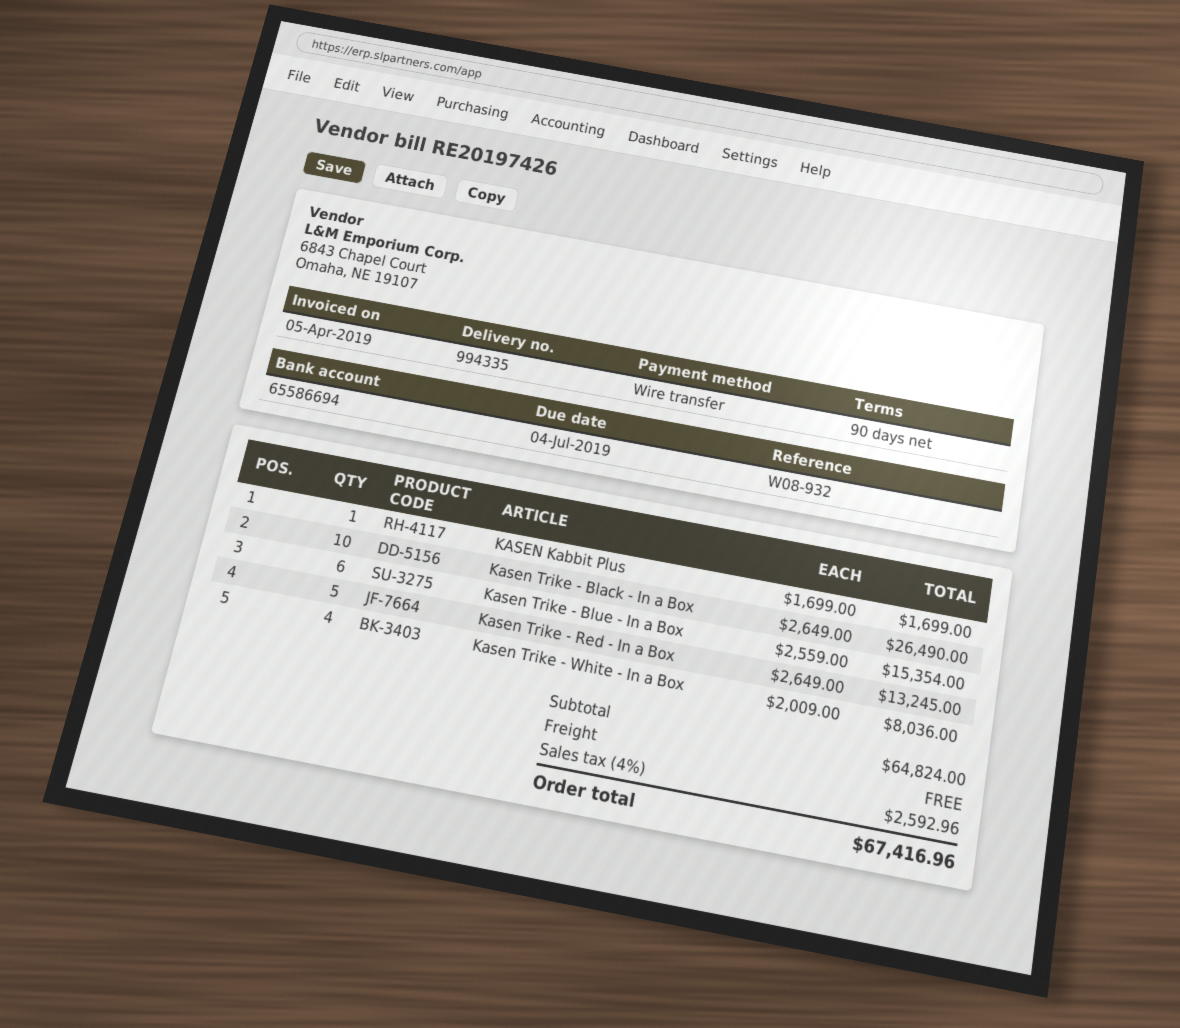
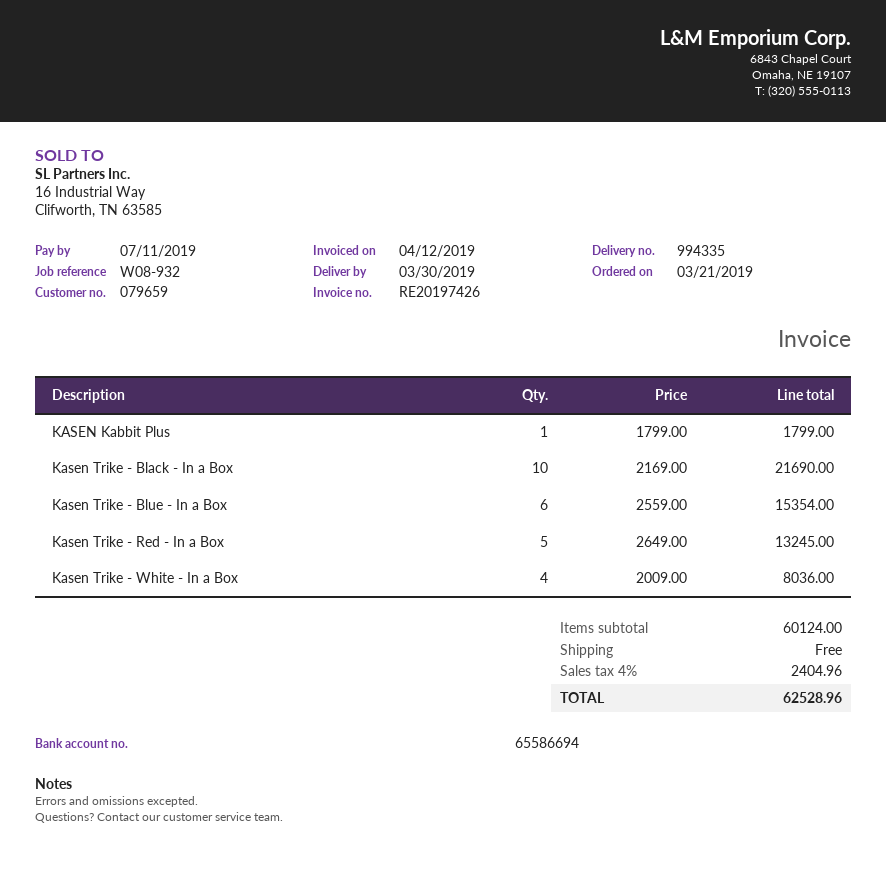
invoice date: 2019-04-05 -> 2019-04-12
due date: 2019-07-04 -> 2019-07-11
KASEN Kabbit Plus: 1 x 1699.00 = 1699.00 -> 1 x 1799.00 = 1799.00
Kasen Trike - Black - In a Box: 10 x 2649.00 = 26490.00 -> 10 x 2169.00 = 21690.00
subtotal: 64824.00 -> 60124.00
tax: 4% = 2592.96 -> 4% = 2404.96
total: 67416.96 -> 62528.96

